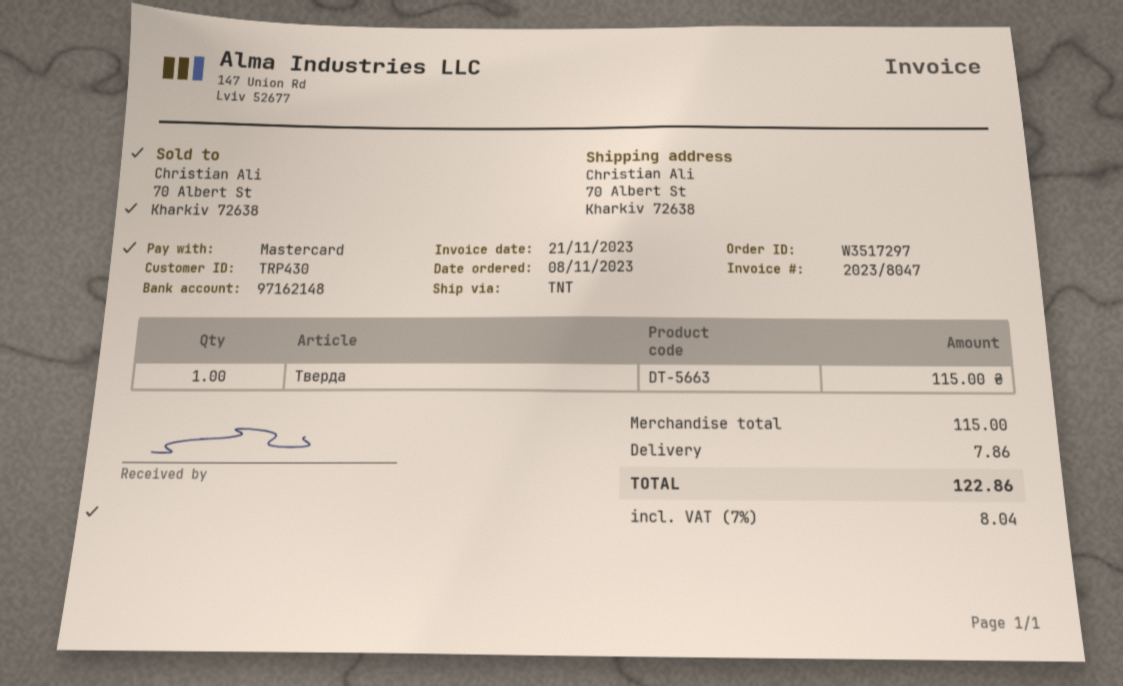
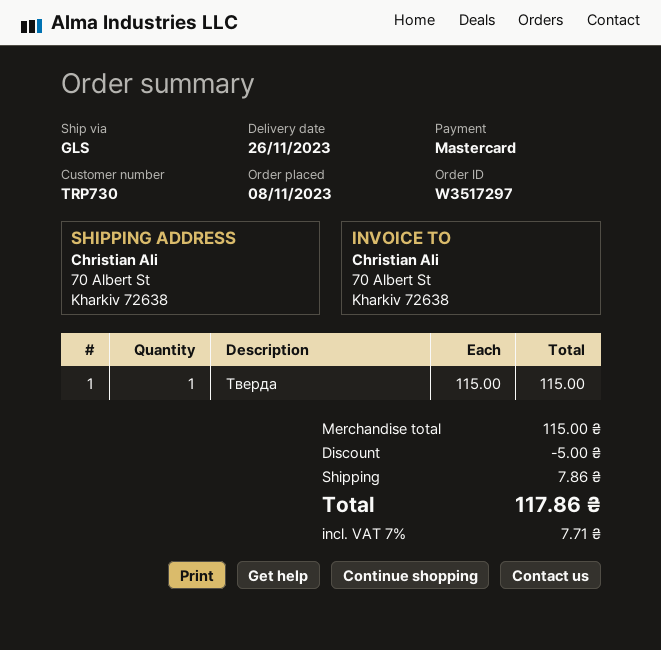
customer number: TRP430 -> TRP730
shipping method: TNT -> GLS
discount: none -> 5.00
tax: 7% = 8.04 -> 7% = 7.71
total: 122.86 -> 117.86

